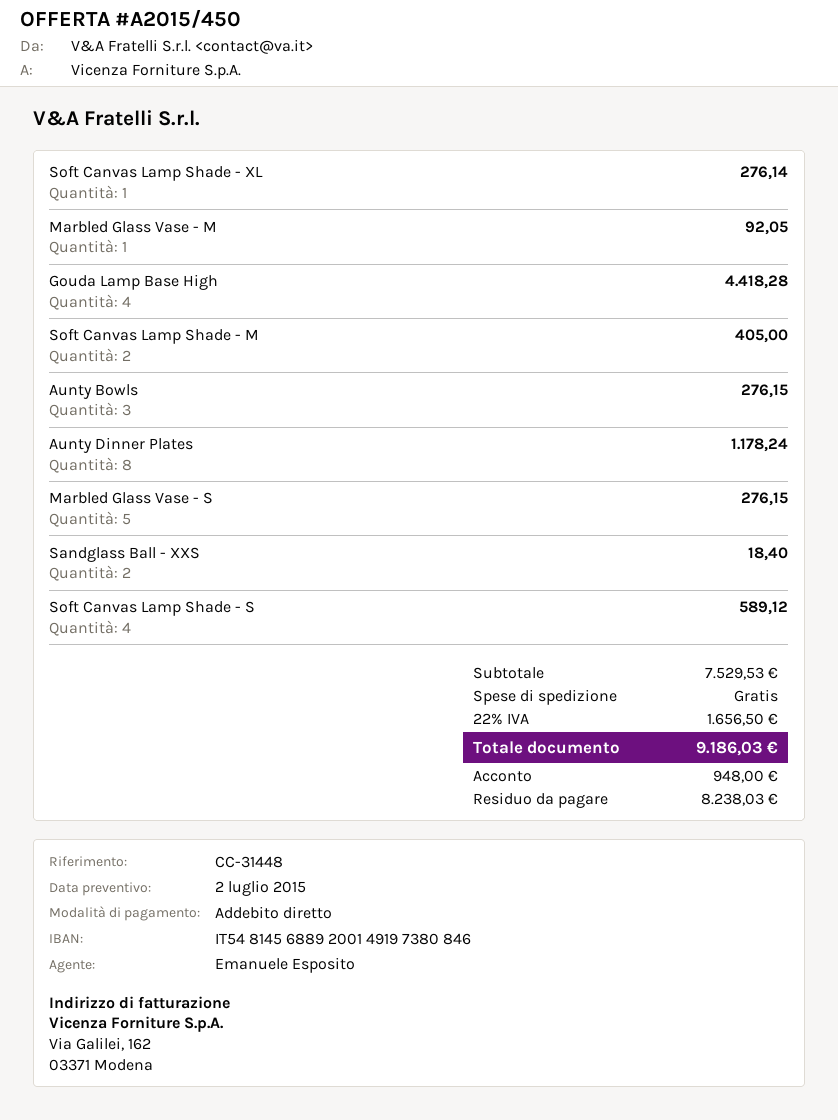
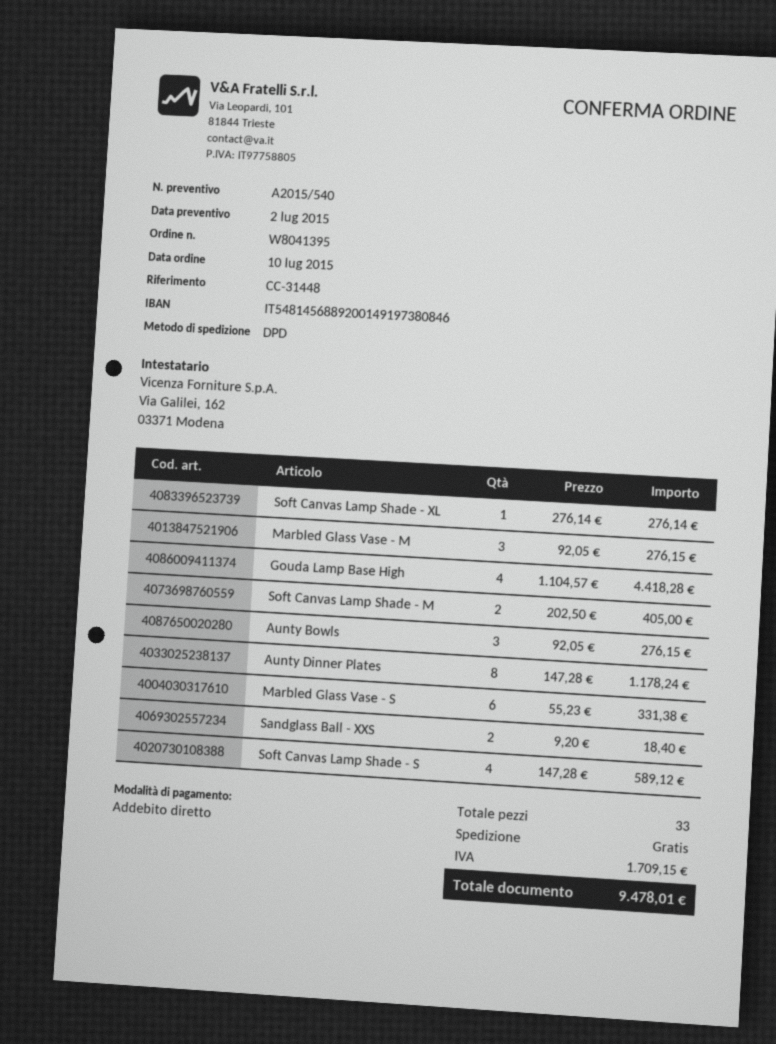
quote number: A2015/450 -> A2015/540
Marbled Glass Vase - M: 1 for 92.05 -> 3 for 276.15
Marbled Glass Vase - S: 5 for 276.15 -> 6 for 331.38
tax: 1656.50 -> 1709.15
total: 9186.03 -> 9478.01

